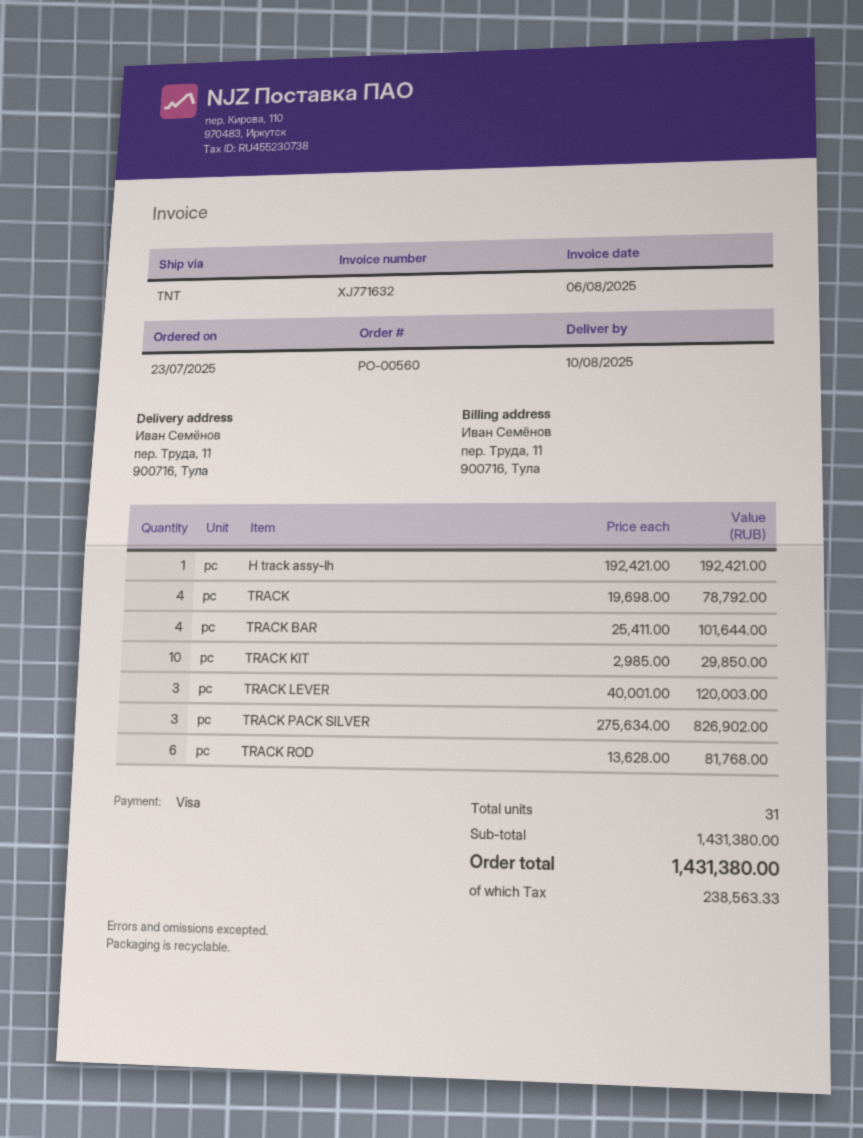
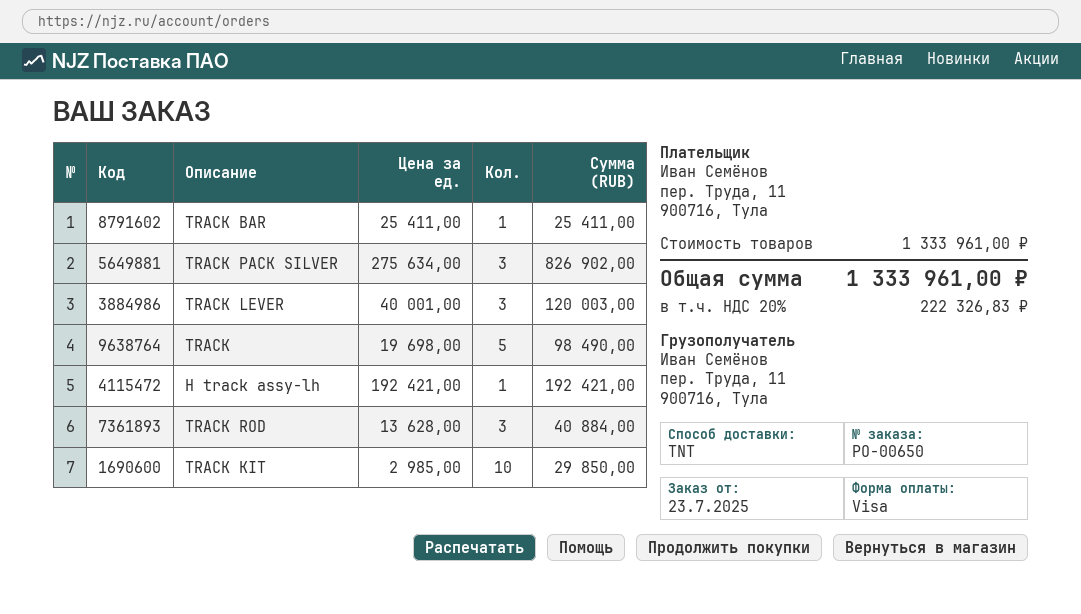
order number: PO-00560 -> PO-00650
TRACK: 4 x 19698.00 = 78792.00 -> 5 x 19698.00 = 98490.00
TRACK BAR: 4 x 25411.00 = 101644.00 -> 1 x 25411.00 = 25411.00
TRACK ROD: 6 x 13628.00 = 81768.00 -> 3 x 13628.00 = 40884.00
subtotal: 1431380.00 -> 1333961.00
tax: 238563.33 -> 222326.83
total: 1431380.00 -> 1333961.00

